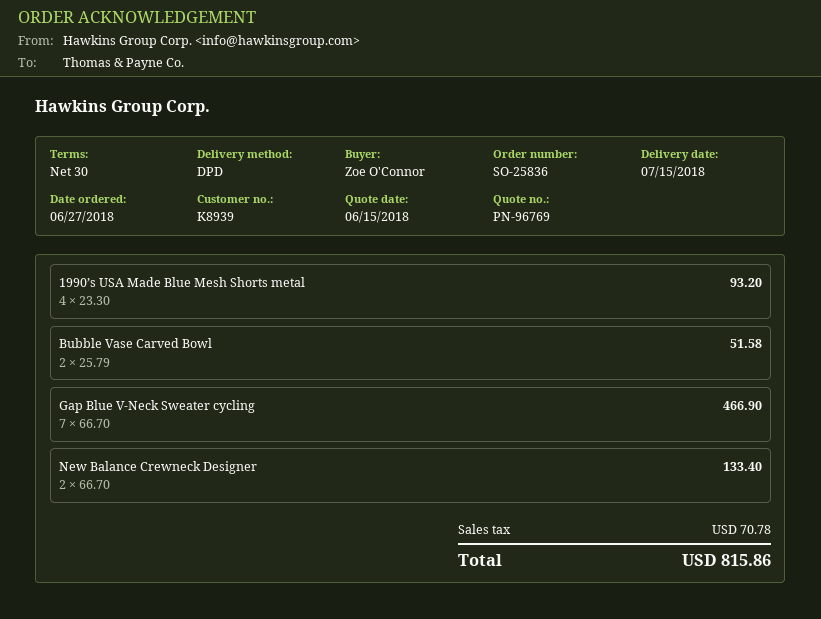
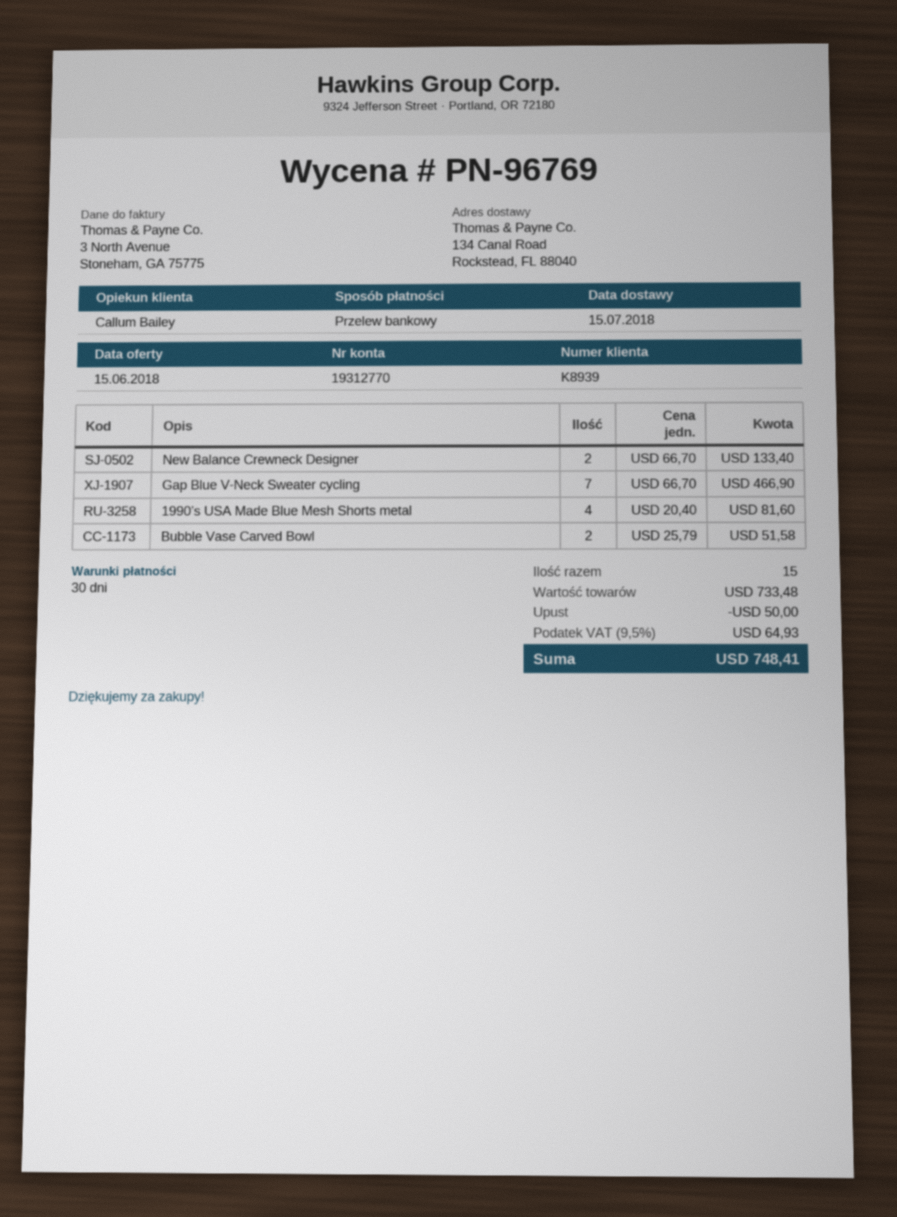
1990’s USA Made Blue Mesh Shorts metal: 4 x 23.30 = 93.20 -> 4 x 20.40 = 81.60
discount: none -> 50.00
tax: 70.78 -> 64.93
total: 815.86 -> 748.41

